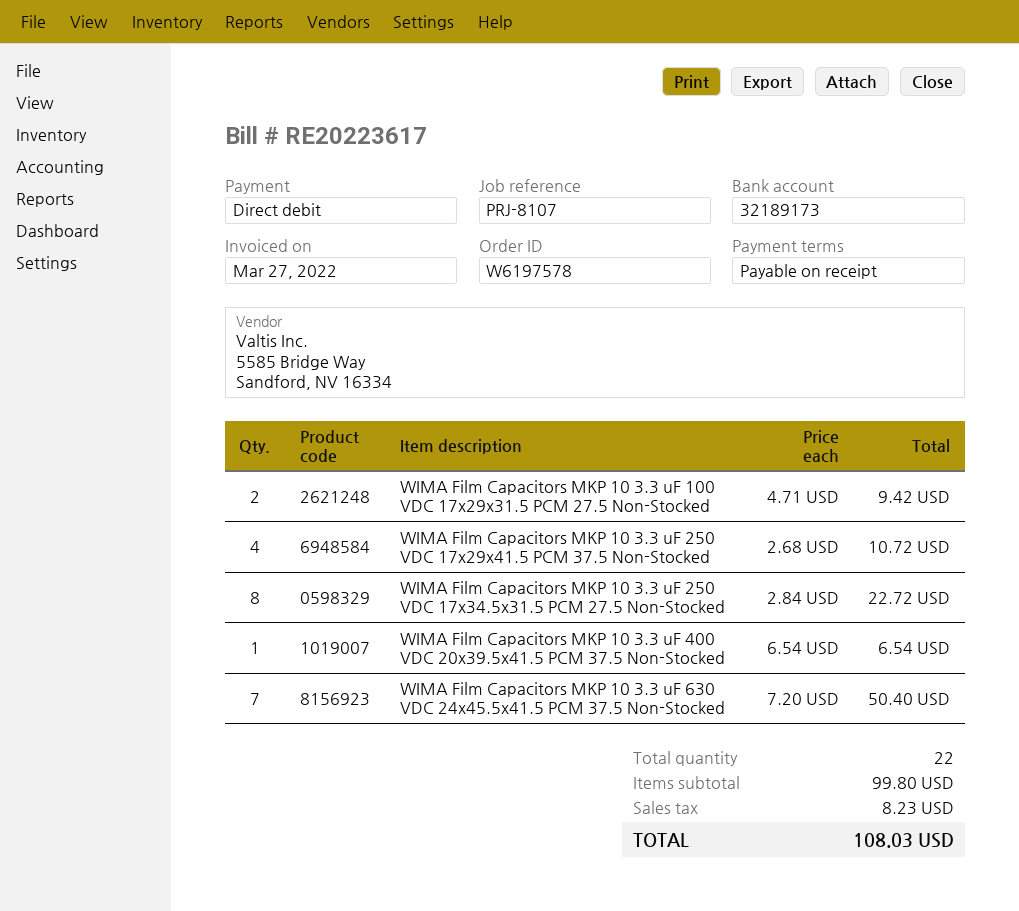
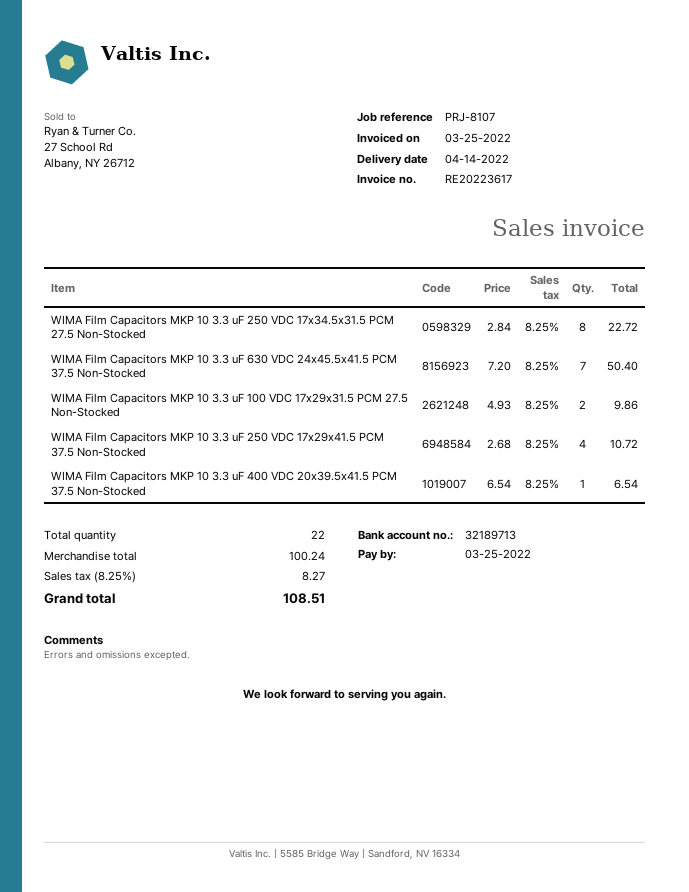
invoice date: 2022-03-27 -> 2022-03-25
bank account: 32189173 -> 32189713
WIMA Film Capacitors MKP 10 3.3 uF 100 VDC 17x29x31.5 PCM 27.5 Non-Stocked: 2 x 4.71 = 9.42 -> 2 x 4.93 = 9.86
subtotal: 99.80 -> 100.24
tax: 8.23 -> 8.27
total: 108.03 -> 108.51

